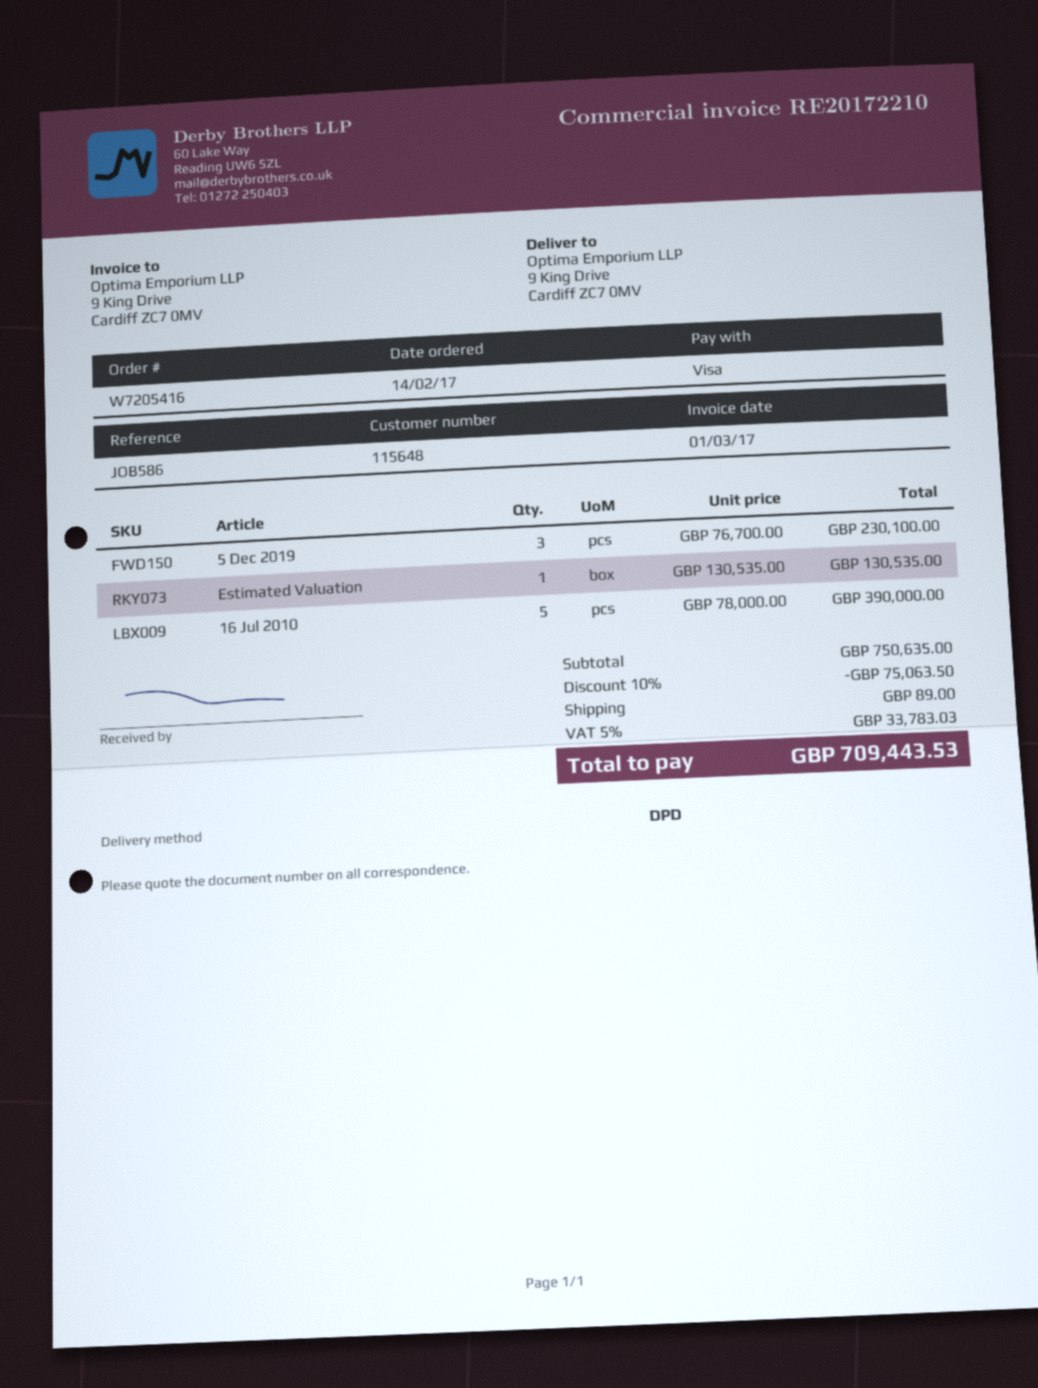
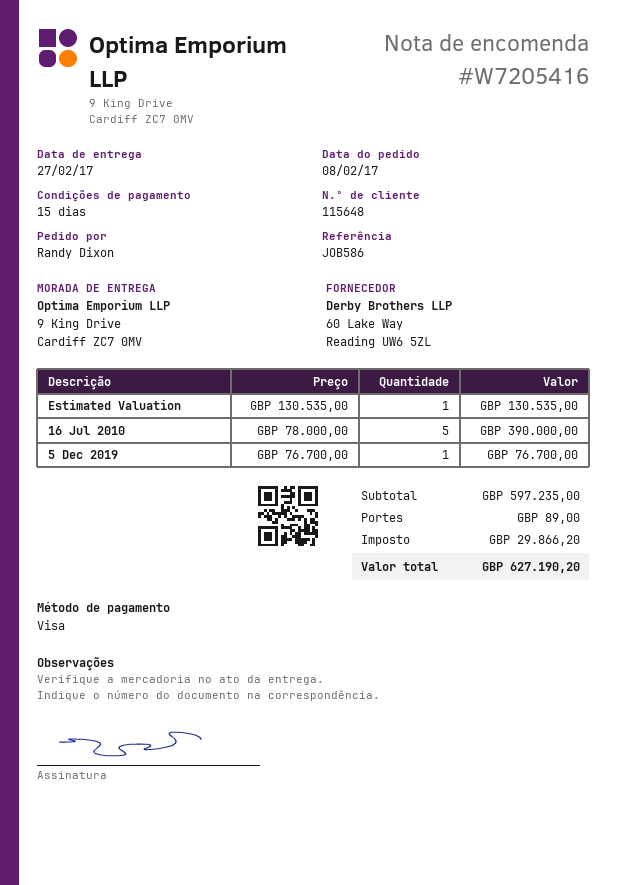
order date: 2017-02-14 -> 2017-02-08
5 Dec 2019: 3 x 76700.00 = 230100.00 -> 1 x 76700.00 = 76700.00
subtotal: 750635.00 -> 597235.00
discount: 10% = 75063.50 -> none
tax: 33783.03 -> 29866.20
total: 709443.53 -> 627190.20

